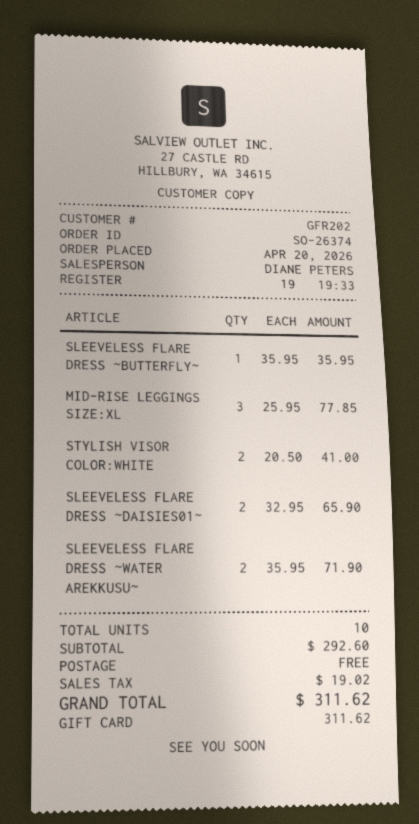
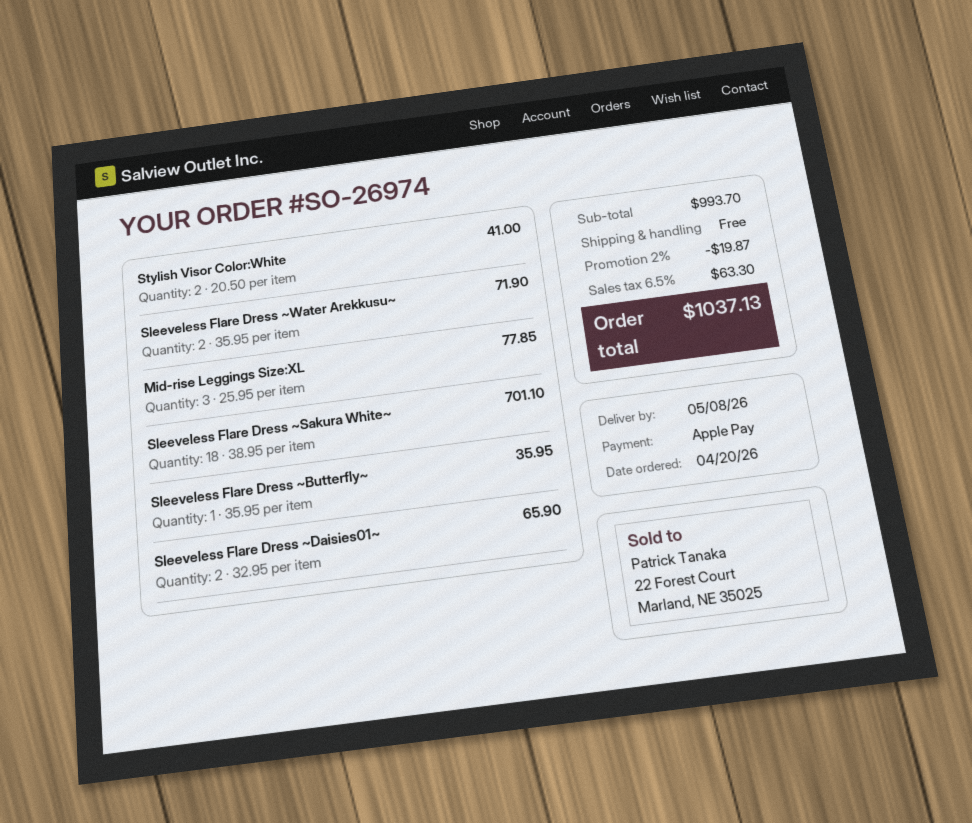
order number: SO-26374 -> SO-26974
payment method: gift card -> Apple Pay
Sleeveless Flare Dress ~Sakura White~: none -> 18 x 38.95 = 701.10
subtotal: 292.60 -> 993.70
discount: none -> 2% = 19.87
tax: 19.02 -> 63.30
total: 311.62 -> 1037.13

